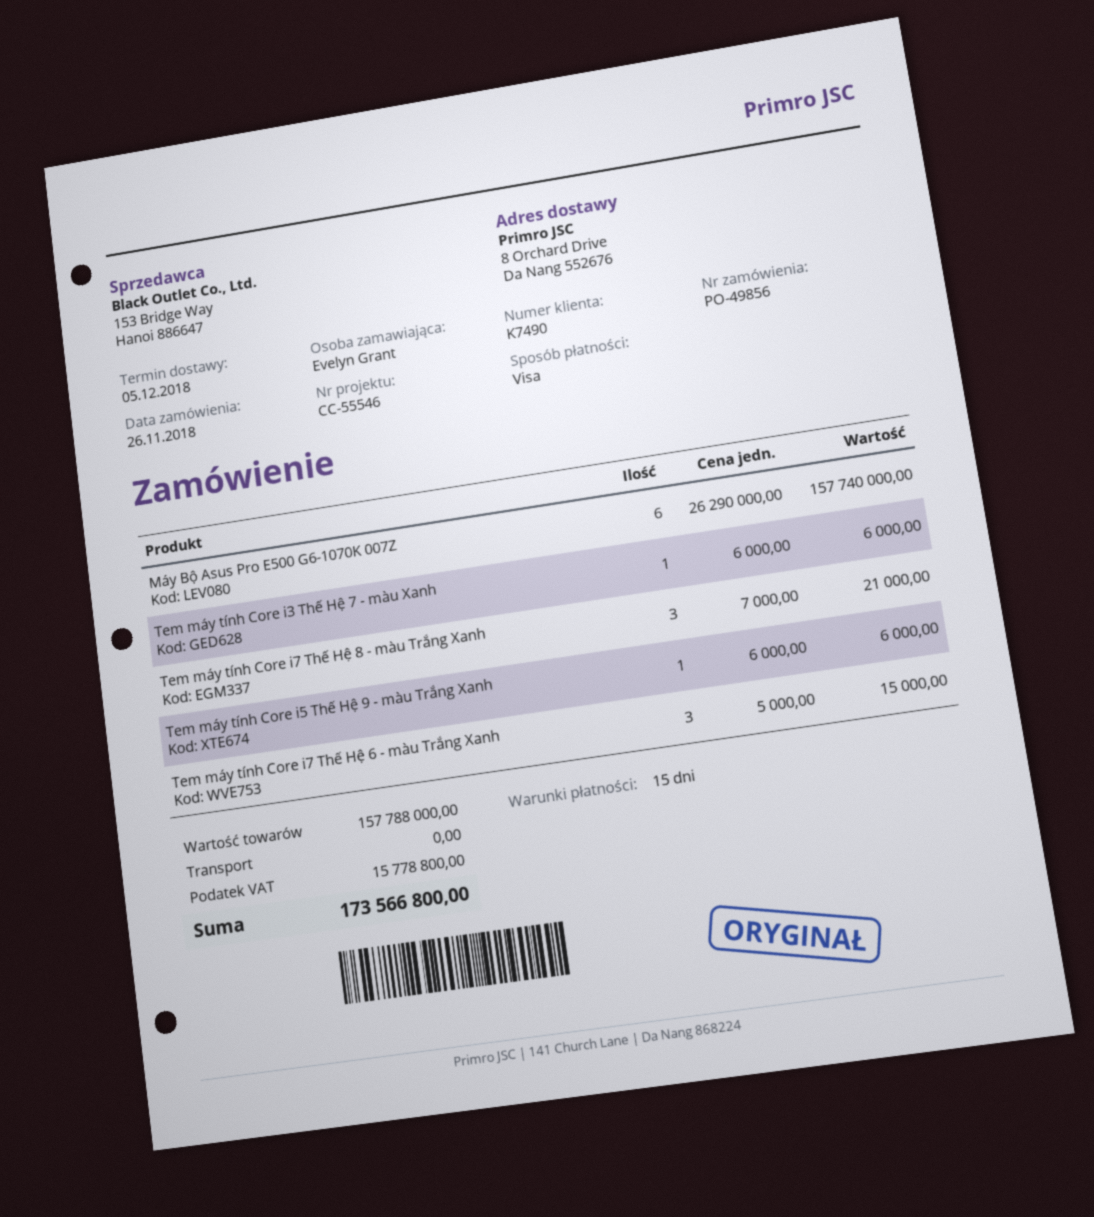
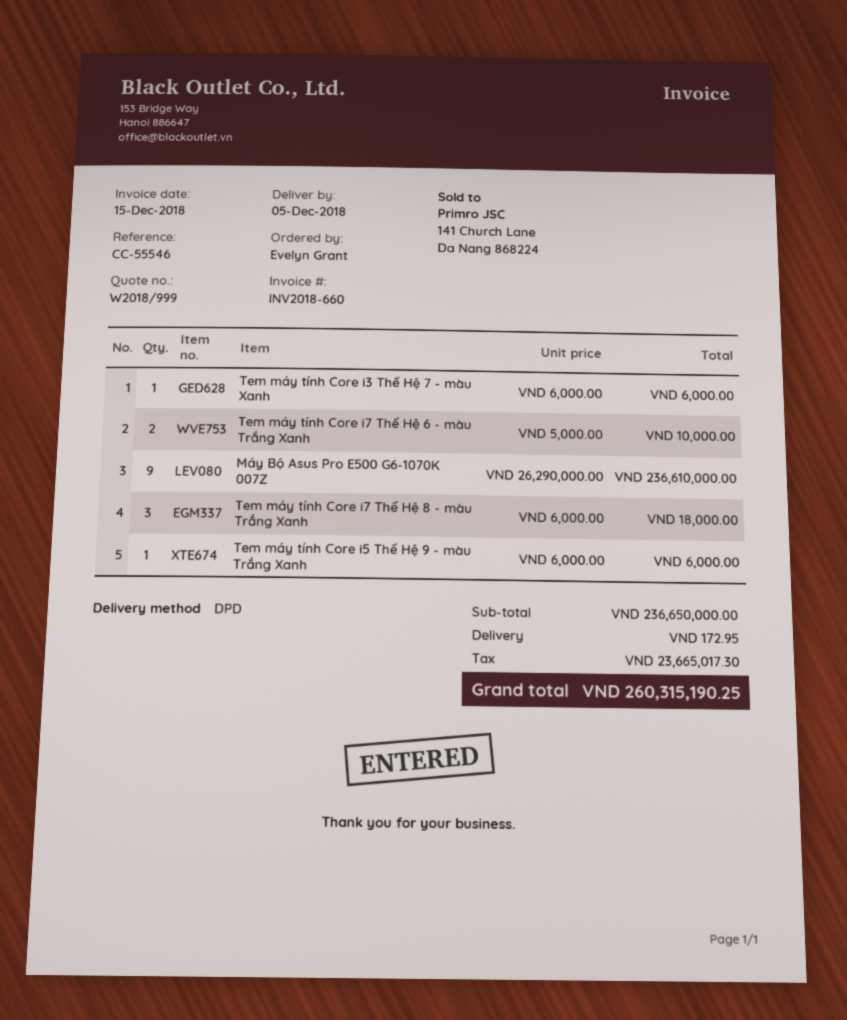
Máy Bộ Asus Pro E500 G6-1070K 007Z: 6 x 26290000.00 = 157740000.00 -> 9 x 26290000.00 = 236610000.00
Tem máy tính Core i7 Thế Hệ 8 - màu Trắng Xanh: 3 x 7000.00 = 21000.00 -> 3 x 6000.00 = 18000.00
Tem máy tính Core i7 Thế Hệ 6 - màu Trắng Xanh: 3 x 5000.00 = 15000.00 -> 2 x 5000.00 = 10000.00
subtotal: 157788000.00 -> 236650000.00
shipping: 0.00 -> 172.95
tax: 15778800.00 -> 23665017.30
total: 173566800.00 -> 260315190.25

